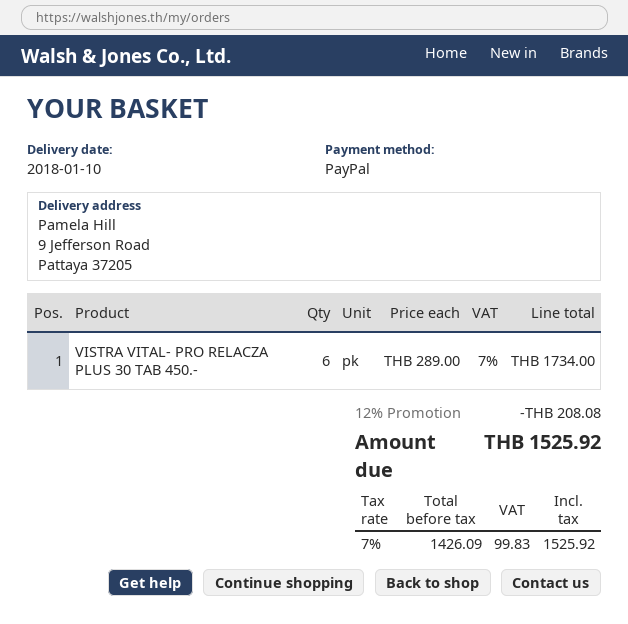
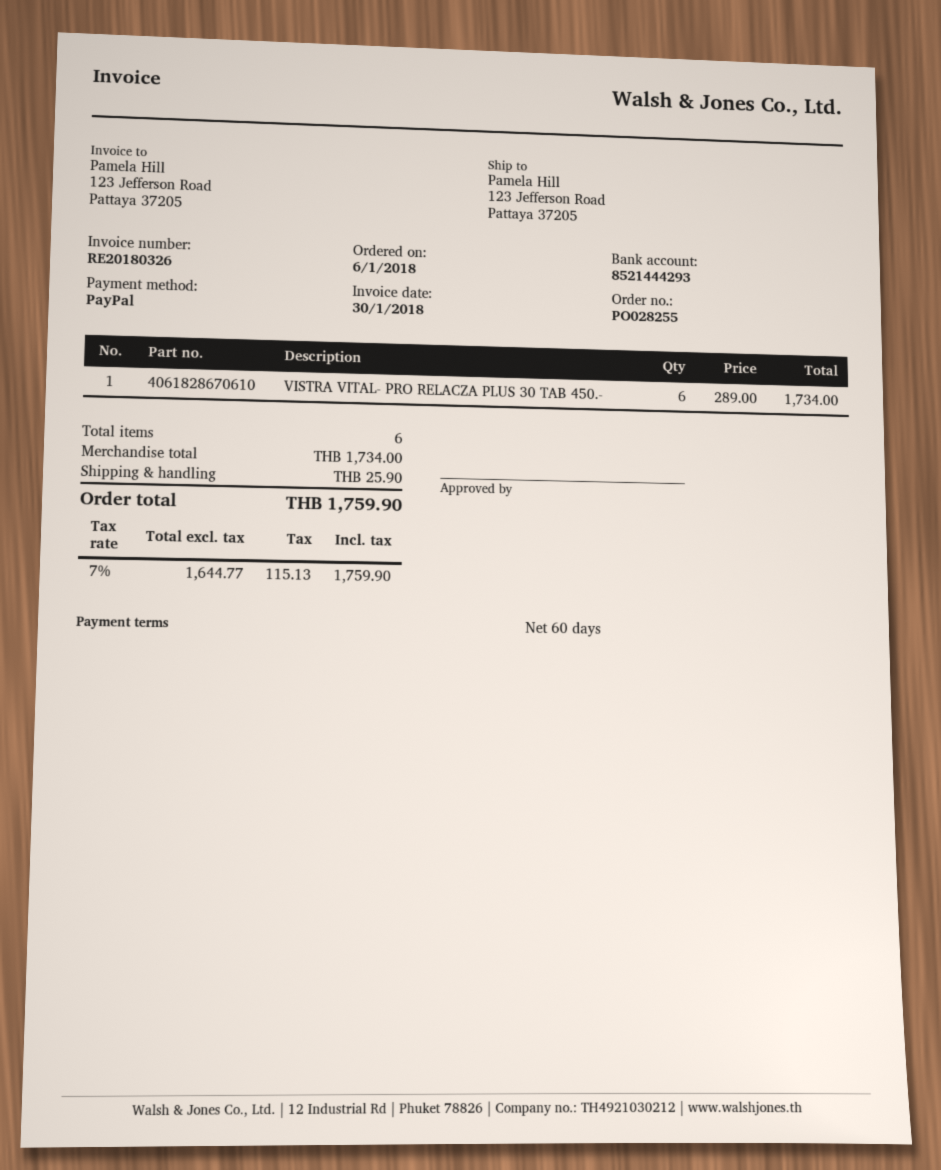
ship to: 9 Jefferson Road, Pattaya 37205 -> 123 Jefferson Road, Pattaya 37205
discount: 12% = 208.08 -> none
shipping: none -> 25.90
net: 1426.09 -> 1644.77
tax: 7% = 99.83 -> 7% = 115.13
total: 1525.92 -> 1759.90

